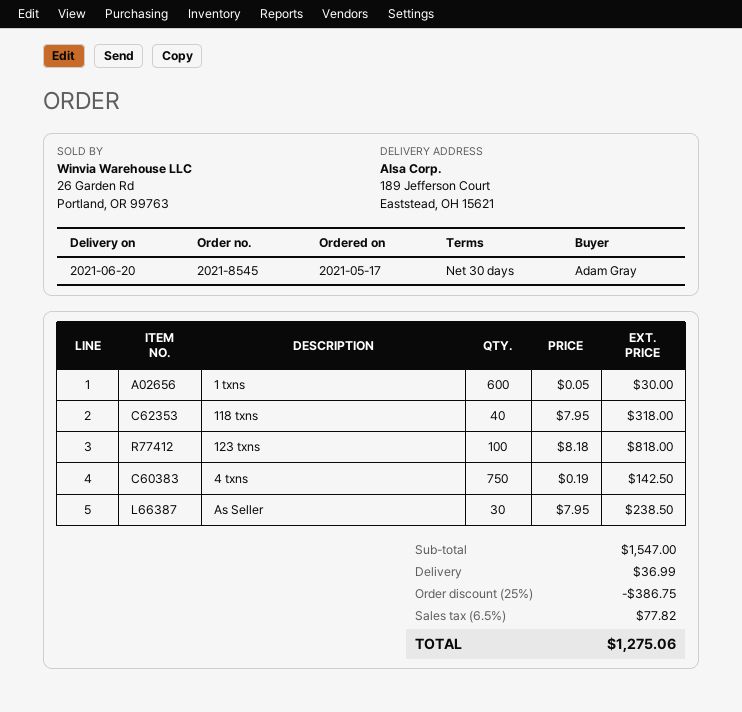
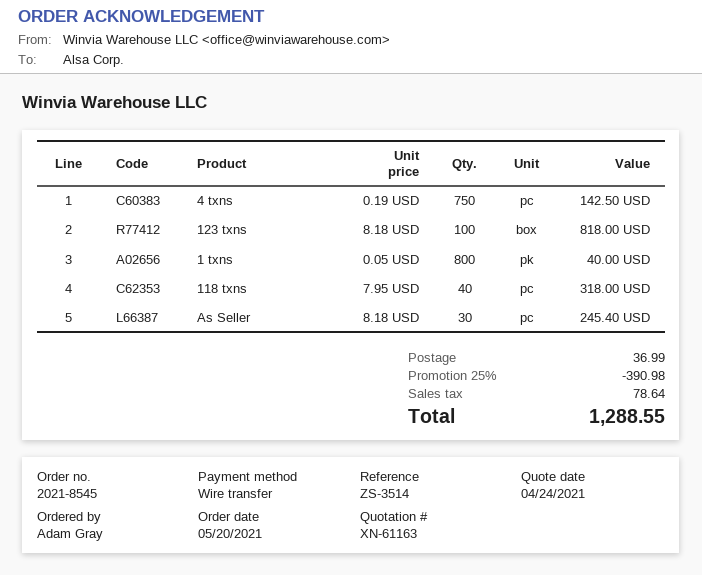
order date: 2021-05-17 -> 2021-05-20
1 txns: 600 x 0.05 = 30.00 -> 800 x 0.05 = 40.00
As Seller: 30 x 7.95 = 238.50 -> 30 x 8.18 = 245.40
discount: 25% = 386.75 -> 25% = 390.98
tax: 77.82 -> 78.64
total: 1275.06 -> 1288.55

